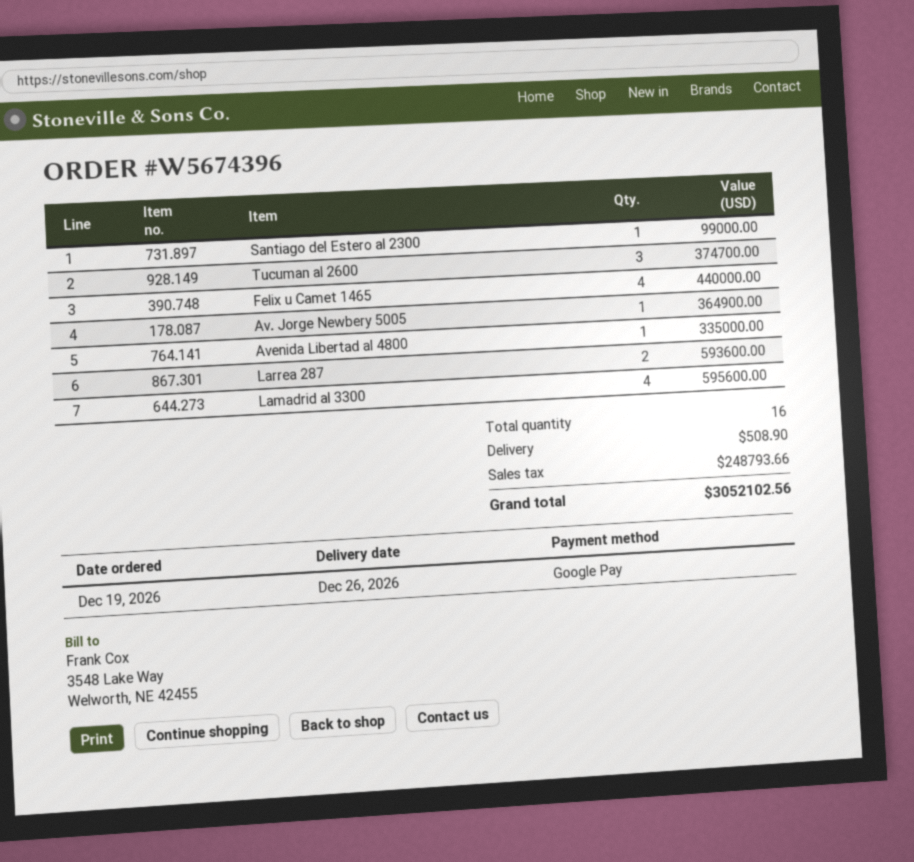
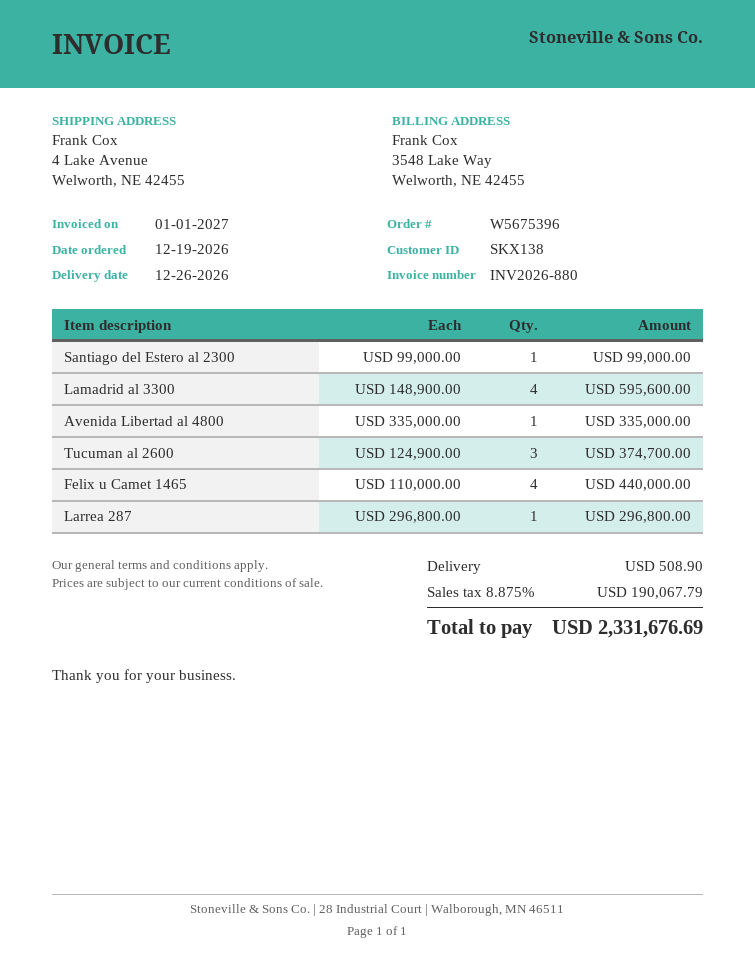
order number: W5674396 -> W5675396
Av. Jorge Newbery 5005: 1 for 364900.00 -> none
Larrea 287: 2 for 593600.00 -> 1 for 296800.00
tax: 248793.66 -> 190067.79
total: 3052102.56 -> 2331676.69

